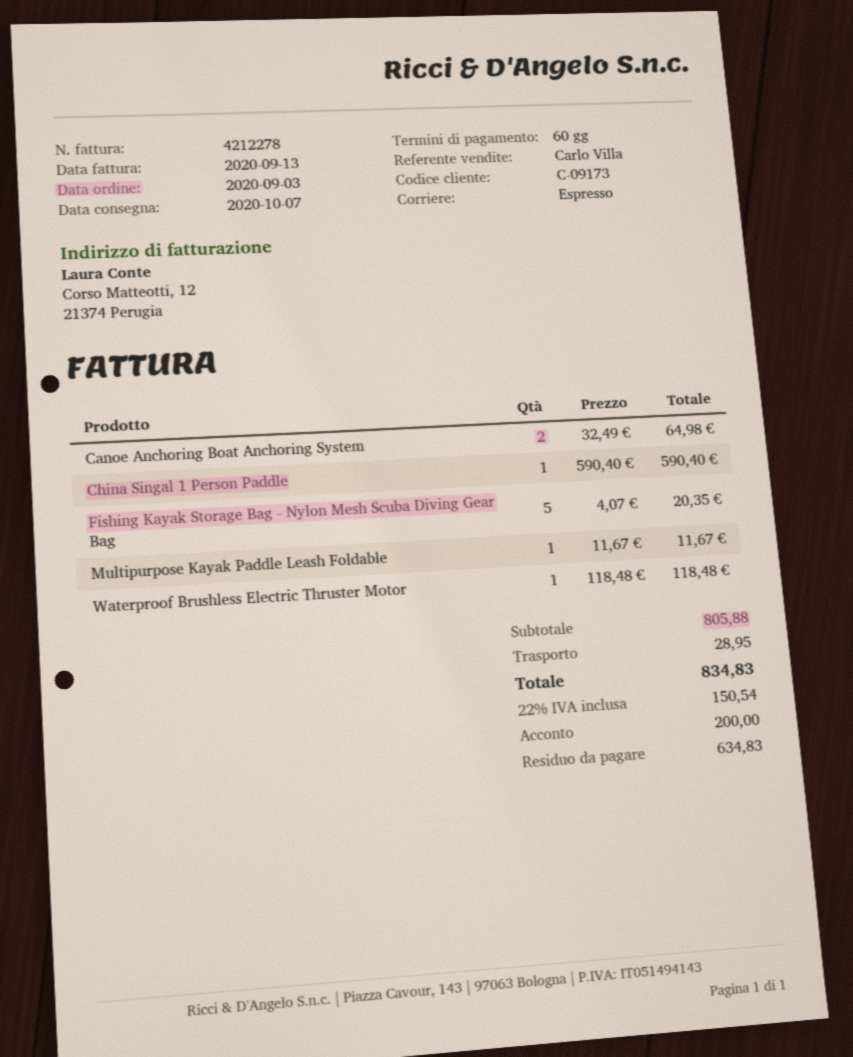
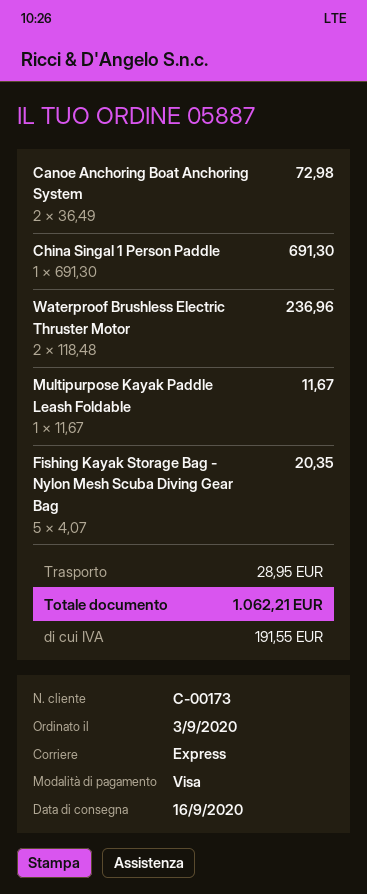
delivery date: 2020-10-07 -> 2020-09-16
customer number: C-09173 -> C-00173
Canoe Anchoring Boat Anchoring System: 2 x 32.49 = 64.98 -> 2 x 36.49 = 72.98
China Singal 1 Person Paddle: 1 x 590.40 = 590.40 -> 1 x 691.30 = 691.30
Waterproof Brushless Electric Thruster Motor: 1 x 118.48 = 118.48 -> 2 x 118.48 = 236.96
tax: 150.54 -> 191.55
total: 834.83 -> 1062.21

